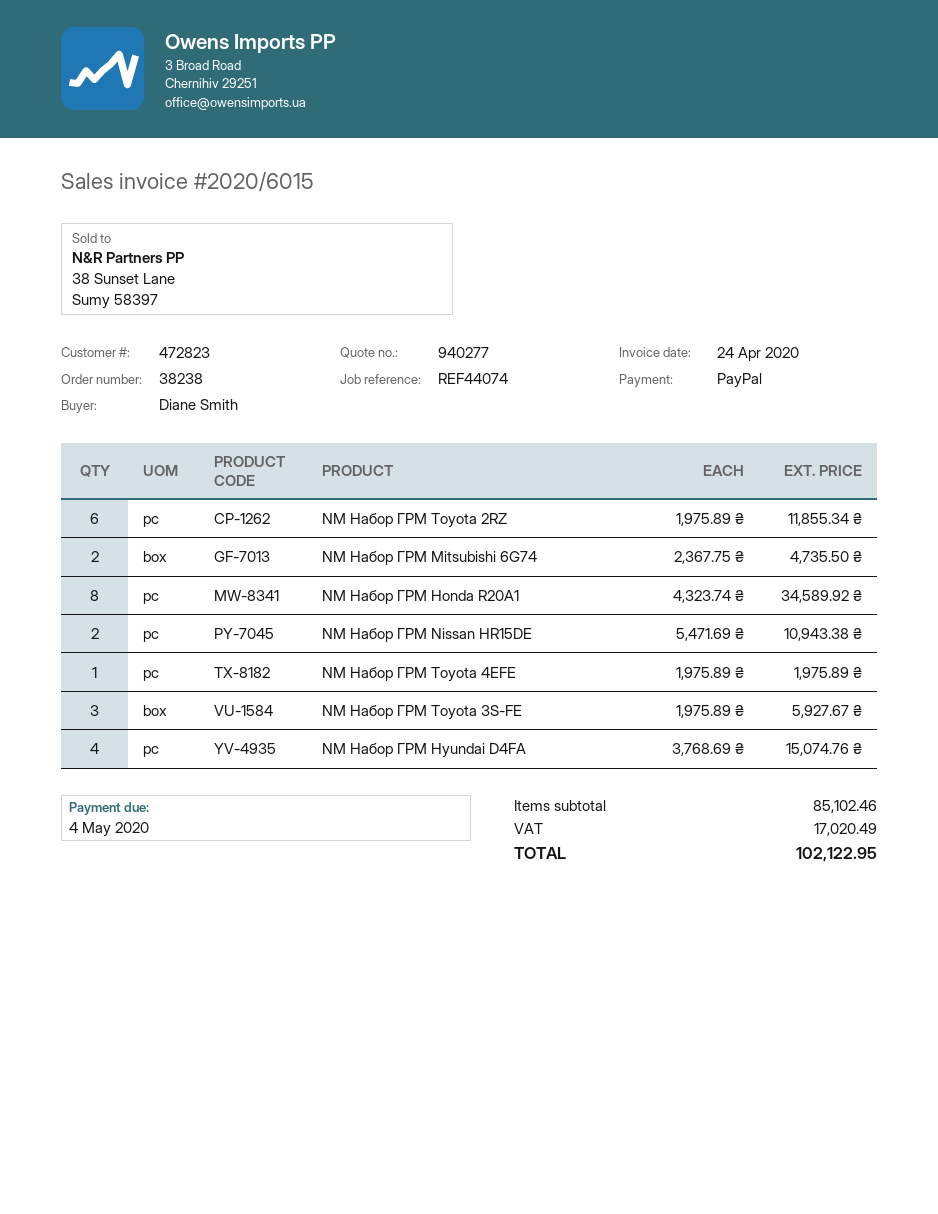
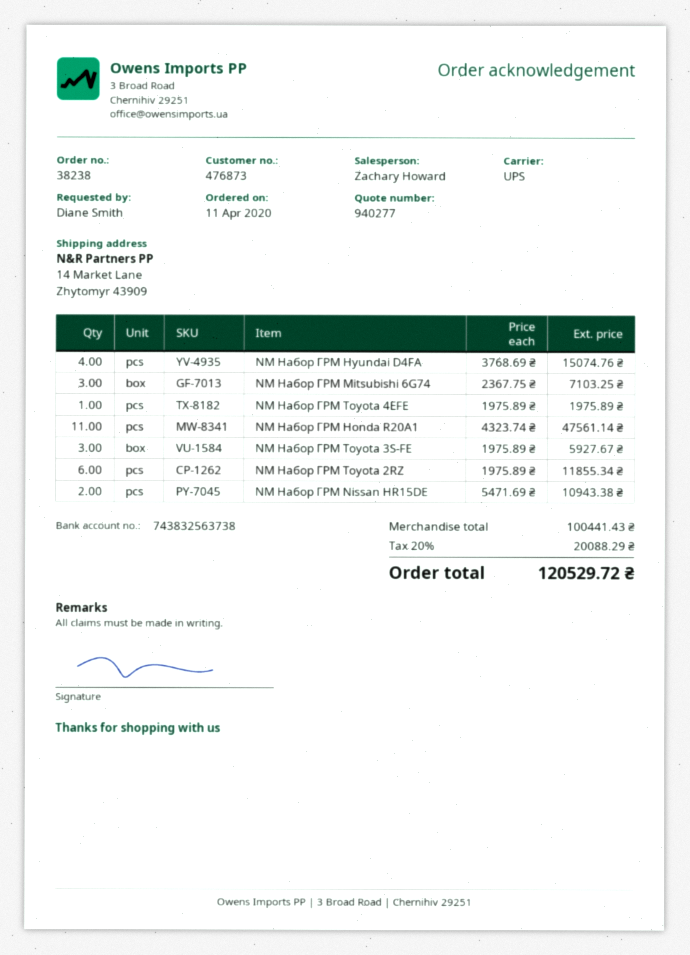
customer number: 472823 -> 476873
NM Набор ГРМ Mitsubishi 6G74: 2 x 2367.75 = 4735.50 -> 3 x 2367.75 = 7103.25
NM Набор ГРМ Honda R20A1: 8 x 4323.74 = 34589.92 -> 11 x 4323.74 = 47561.14
subtotal: 85102.46 -> 100441.43
tax: 17020.49 -> 20088.29
total: 102122.95 -> 120529.72

